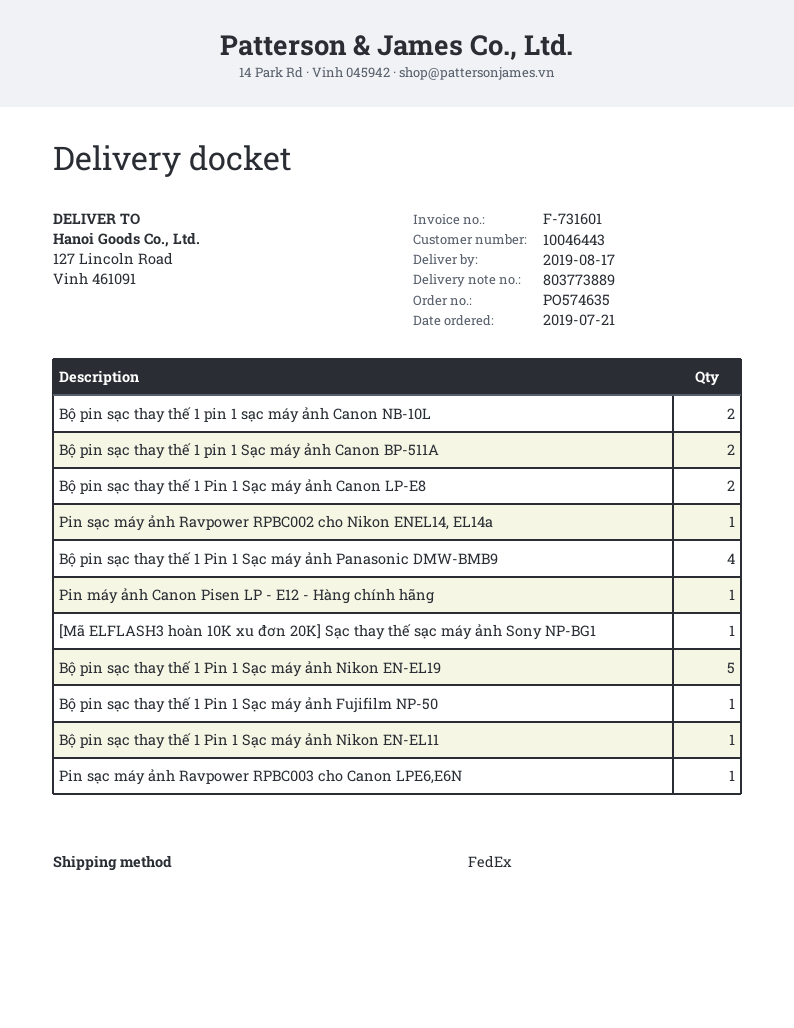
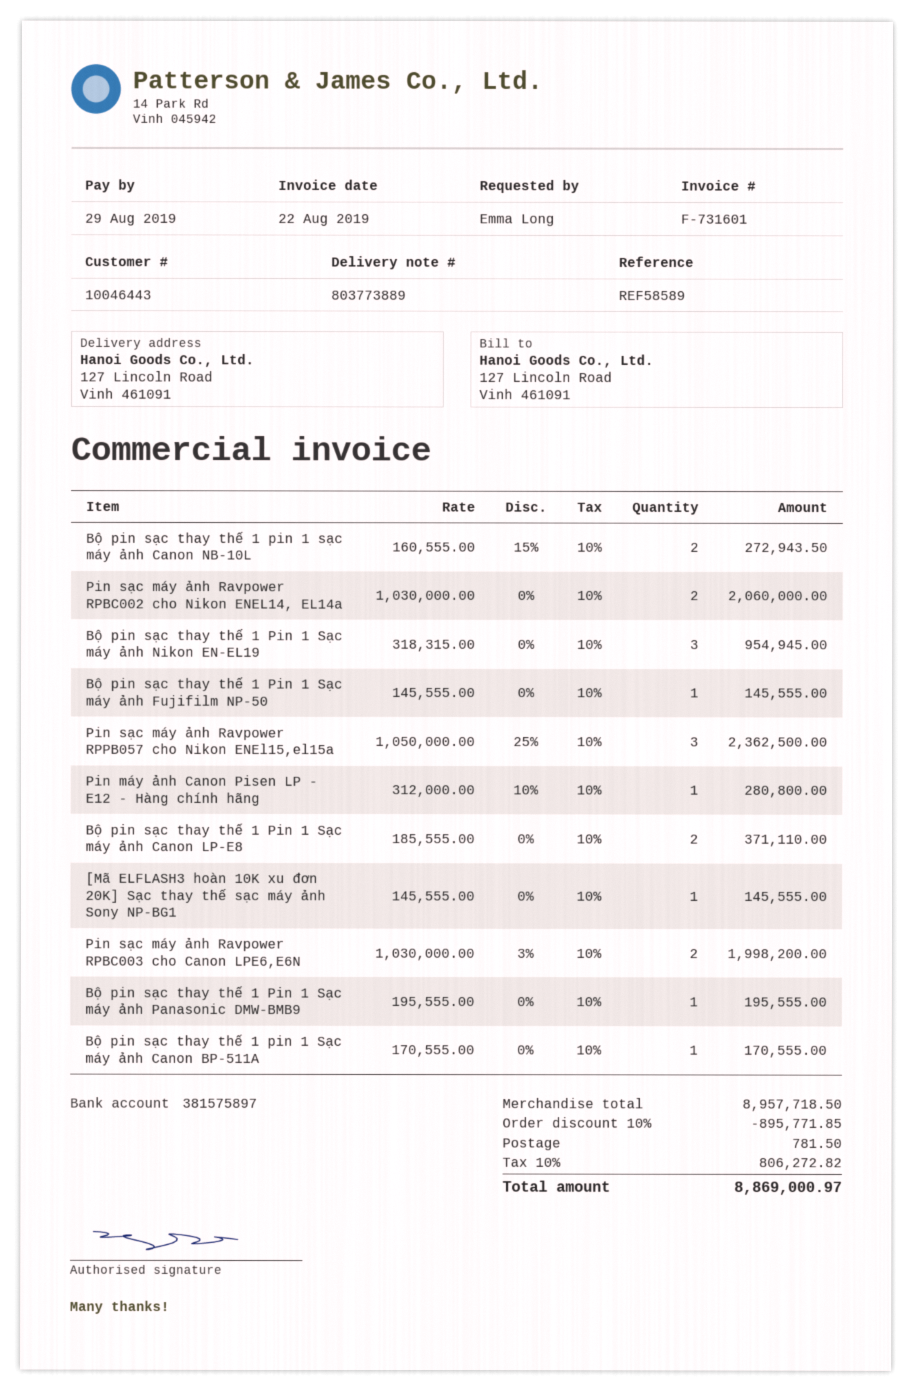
Bộ pin sạc thay thế 1 pin 1 Sạc máy ảnh Canon BP-511A: 2 -> 1
Pin sạc máy ảnh Ravpower RPBC002 cho Nikon ENEL14, EL14a: 1 -> 2
Bộ pin sạc thay thế 1 Pin 1 Sạc máy ảnh Panasonic DMW-BMB9: 4 -> 1
Bộ pin sạc thay thế 1 Pin 1 Sạc máy ảnh Nikon EN-EL19: 5 -> 3
Bộ pin sạc thay thế 1 Pin 1 Sạc máy ảnh Nikon EN-EL11: 1 -> none
Pin sạc máy ảnh Ravpower RPBC003 cho Canon LPE6,E6N: 1 -> 2
Pin sạc máy ảnh Ravpower RPPB057 cho Nikon ENEl15,el15a: none -> 3

